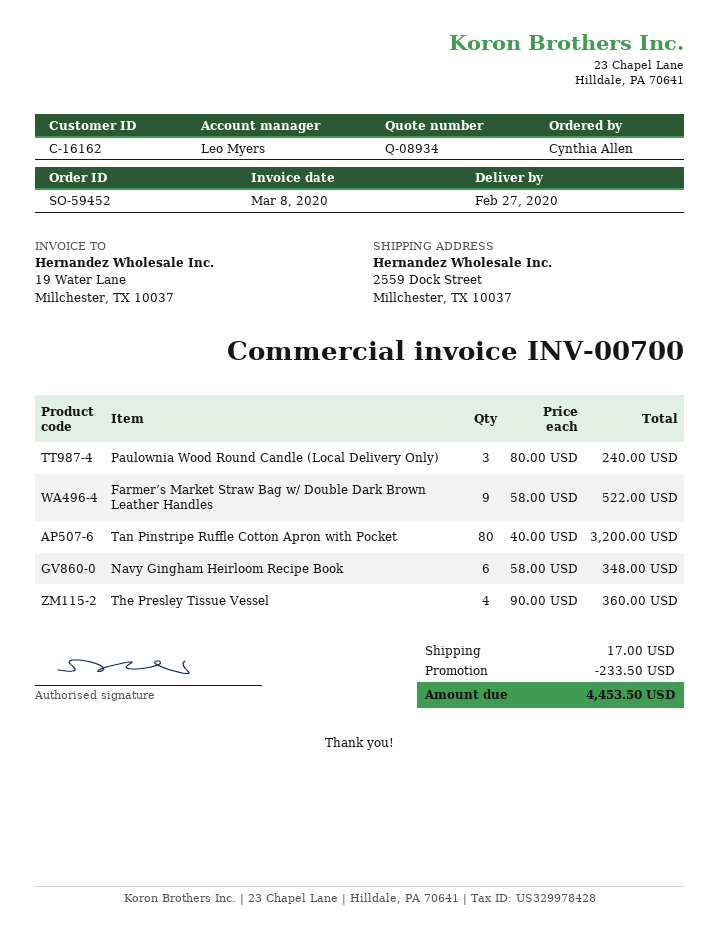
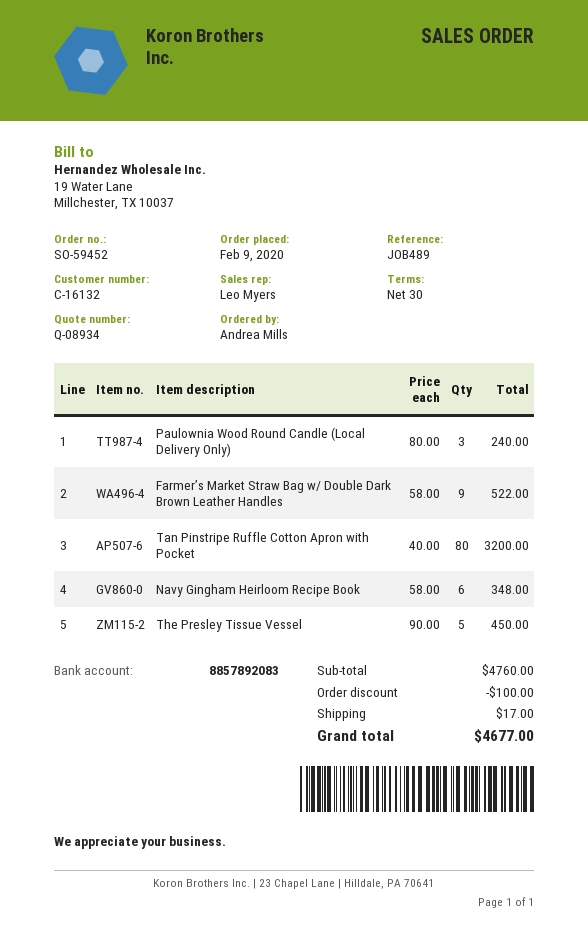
customer number: C-16162 -> C-16132
ordered by: Cynthia Allen -> Andrea Mills
The Presley Tissue Vessel: 4 x 90.00 = 360.00 -> 5 x 90.00 = 450.00
discount: 233.50 -> 100.00
total: 4453.50 -> 4677.00

